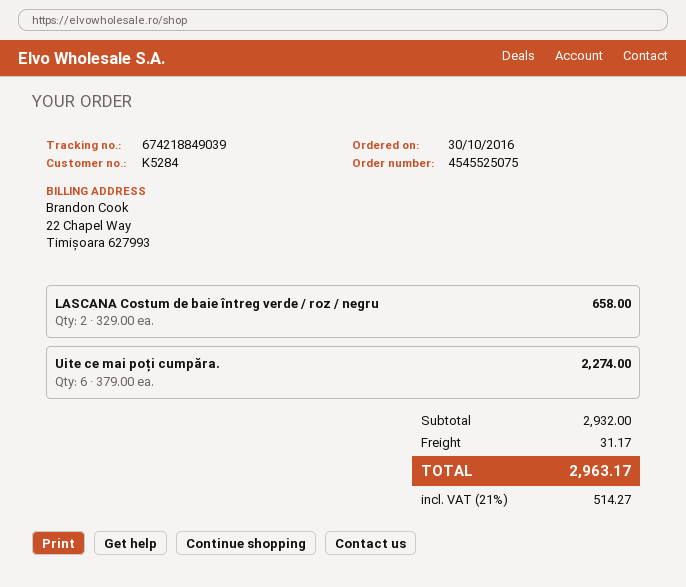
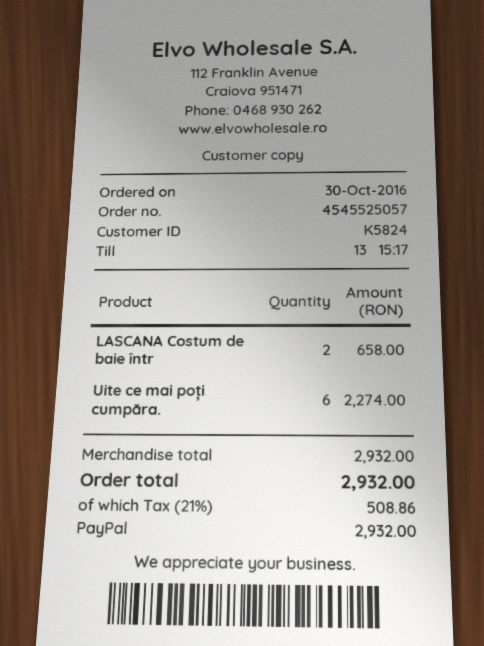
order number: 4545525075 -> 4545525057
customer number: K5284 -> K5824
shipping: 31.17 -> none
tax: 21% = 514.27 -> 21% = 508.86
total: 2963.17 -> 2932.00

